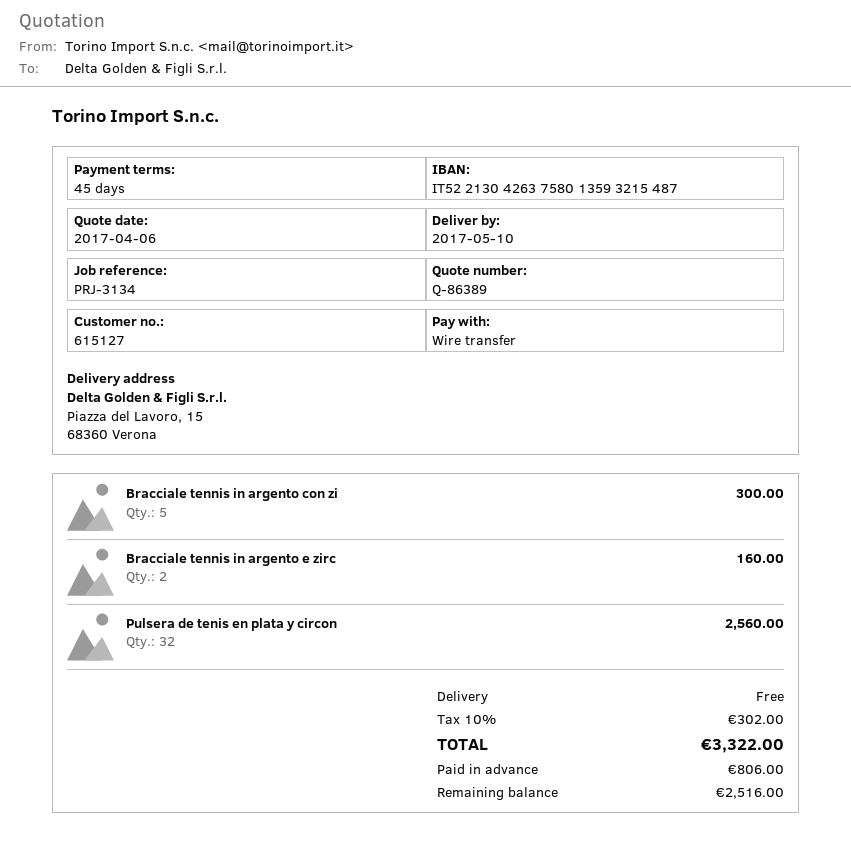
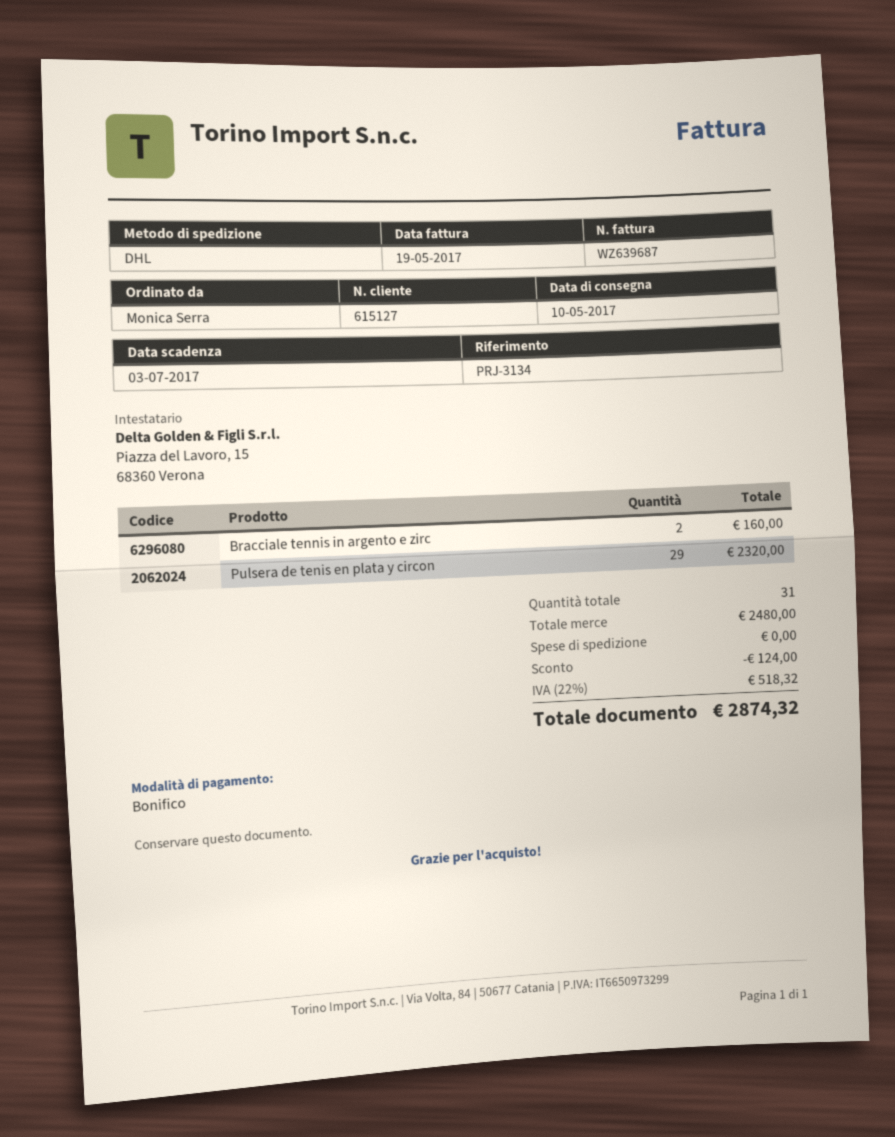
Bracciale tennis in argento con zi: 5 for 300.00 -> none
Pulsera de tenis en plata y circon: 32 for 2560.00 -> 29 for 2320.00
discount: none -> 124.00
tax: 10% = 302.00 -> 22% = 518.32
total: 3322.00 -> 2874.32

